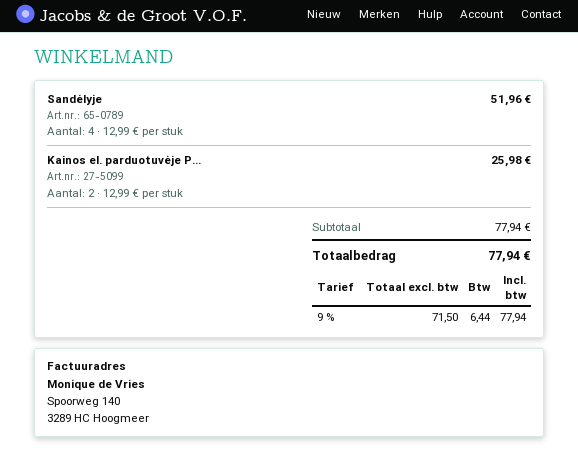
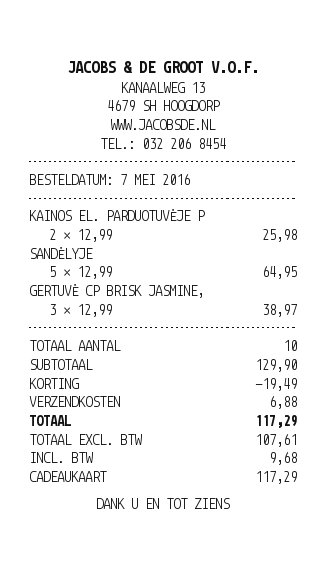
Sandėlyje: 4 x 12.99 = 51.96 -> 5 x 12.99 = 64.95
GERTUVĖ CP BRISK JASMINE,: none -> 3 x 12.99 = 38.97
subtotal: 77.94 -> 129.90
discount: none -> 19.49
shipping: none -> 6.88
net: 71.50 -> 107.61
tax: 6.44 -> 9.68
total: 77.94 -> 117.29

